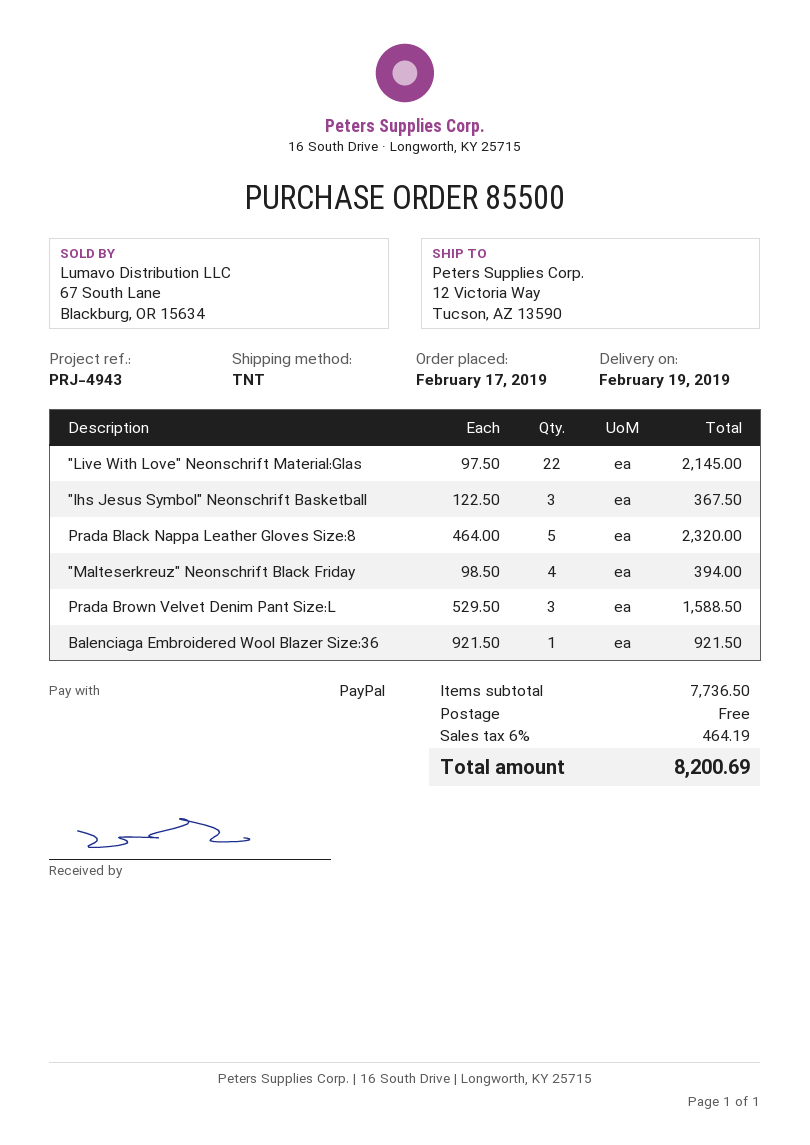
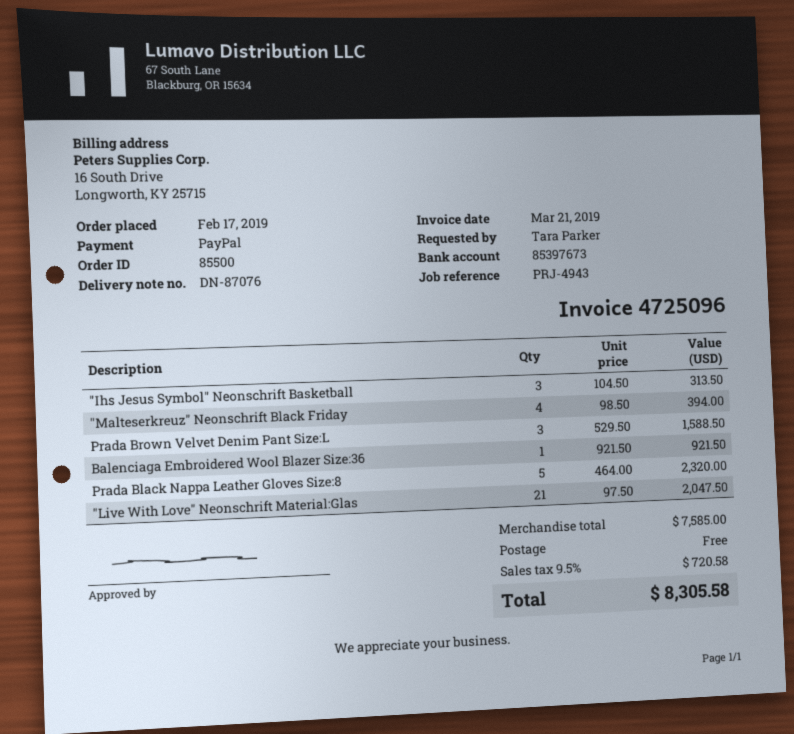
"Live With Love" Neonschrift Material:Glas: 22 x 97.50 = 2145.00 -> 21 x 97.50 = 2047.50
"Ihs Jesus Symbol" Neonschrift Basketball: 3 x 122.50 = 367.50 -> 3 x 104.50 = 313.50
subtotal: 7736.50 -> 7585.00
tax: 6% = 464.19 -> 9.5% = 720.58
total: 8200.69 -> 8305.58

